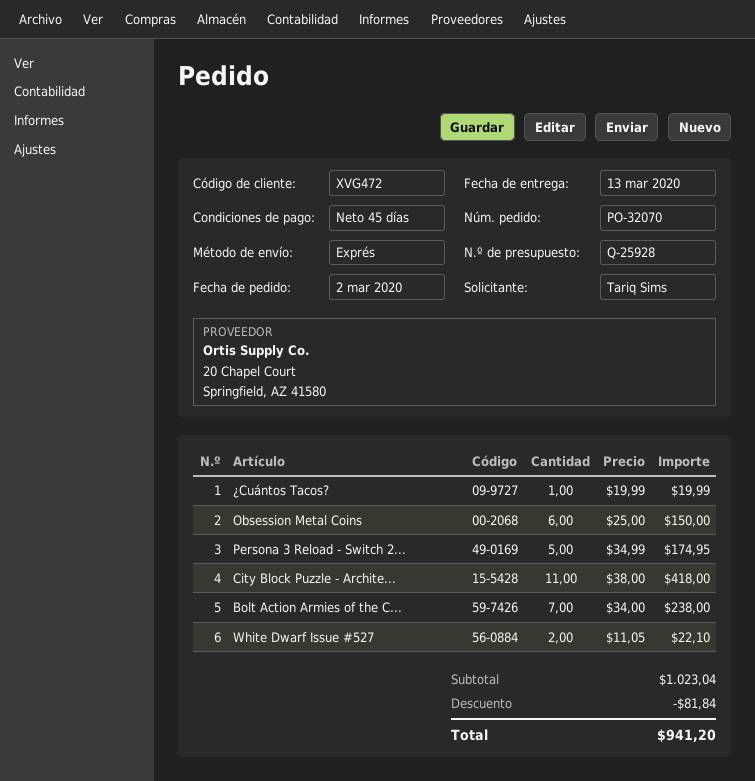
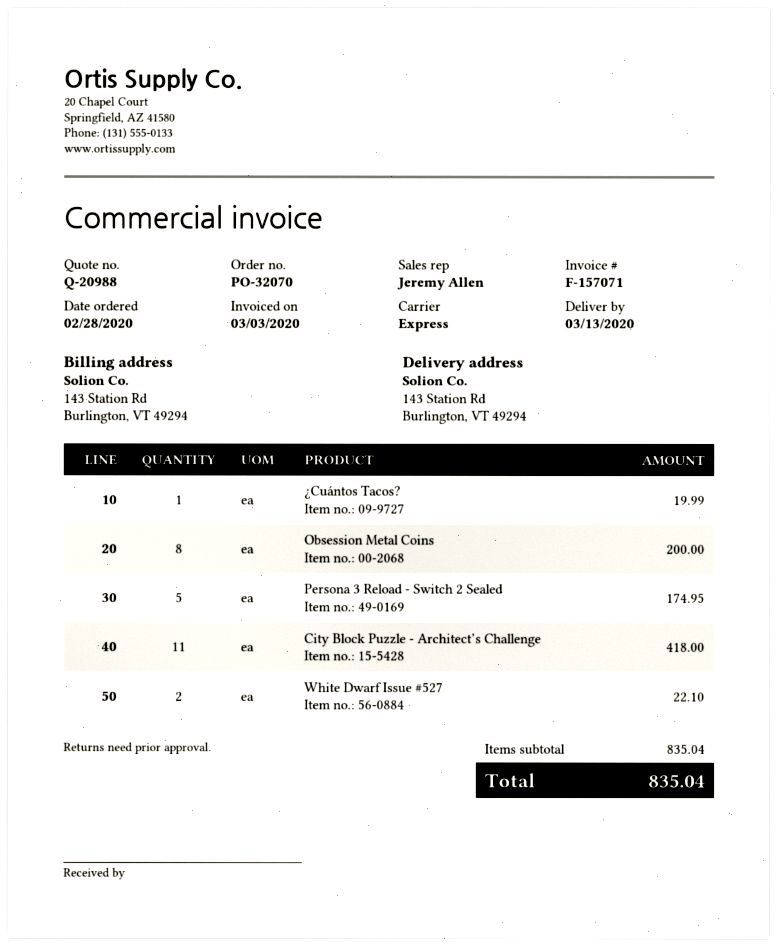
quote number: Q-25928 -> Q-20988
order date: 2020-03-02 -> 2020-02-28
Obsession Metal Coins: 6 for 150.00 -> 8 for 200.00
Bolt Action Armies of the C...: 7 for 238.00 -> none
subtotal: 1023.04 -> 835.04
discount: 81.84 -> none
total: 941.20 -> 835.04

